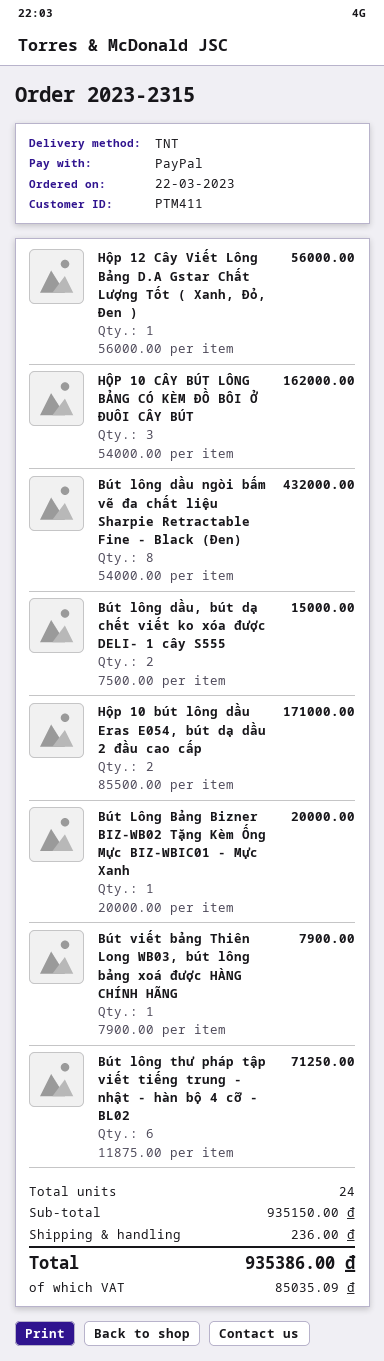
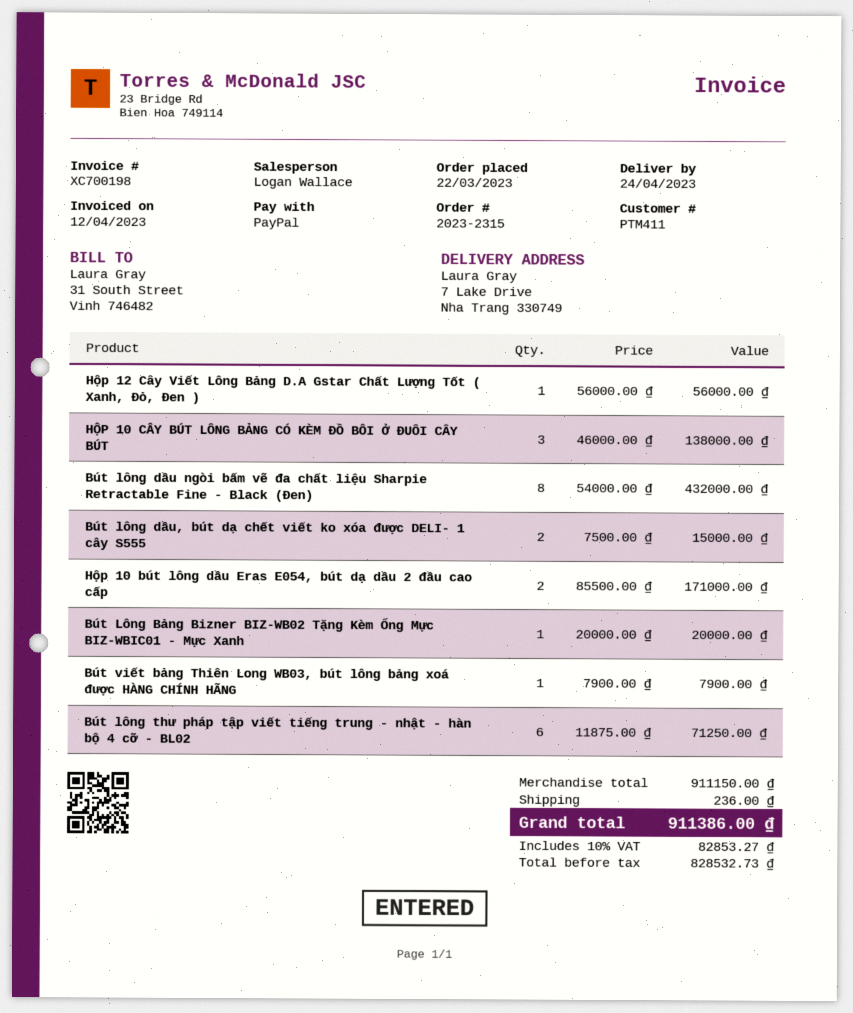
HỘP 10 CÂY BÚT LÔNG BẢNG CÓ KÈM ĐỒ BÔI Ở ĐUÔI CÂY BÚT: 3 x 54000.00 = 162000.00 -> 3 x 46000.00 = 138000.00
subtotal: 935150.00 -> 911150.00
tax: 85035.09 -> 82853.27
total: 935386.00 -> 911386.00

